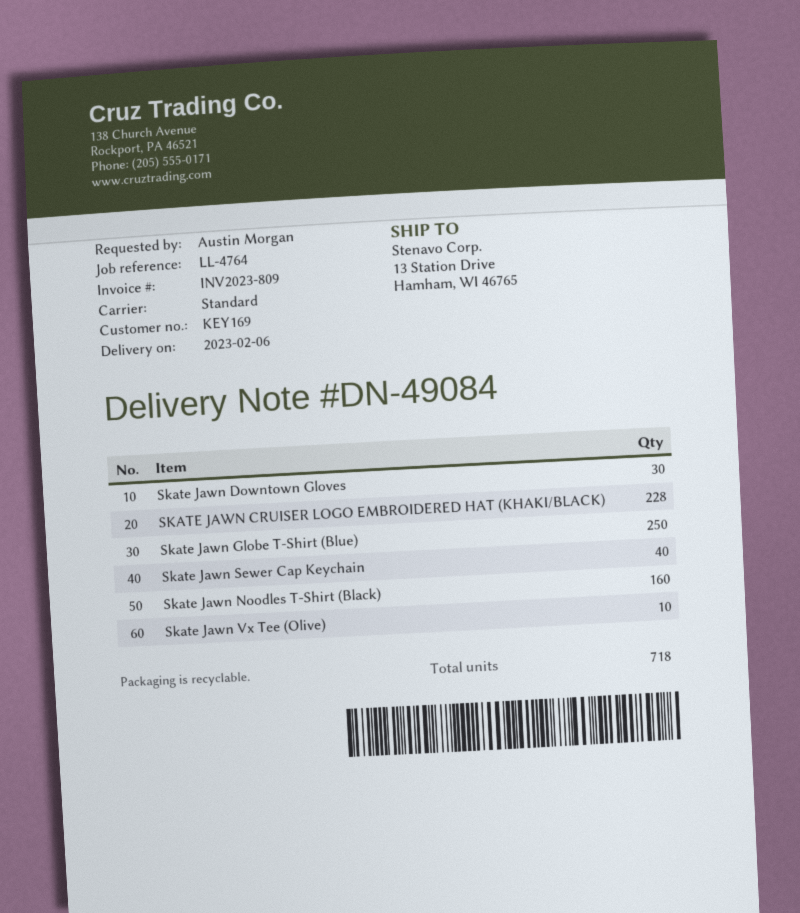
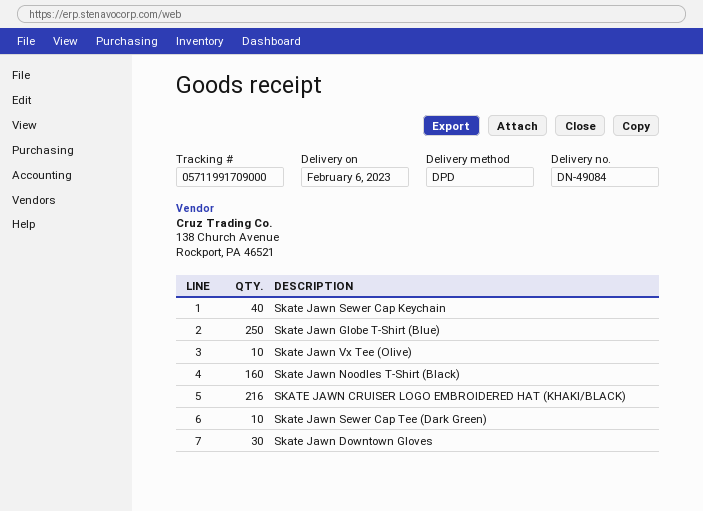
shipping method: standard -> DPD
SKATE JAWN CRUISER LOGO EMBROIDERED HAT (KHAKI/BLACK): 228 -> 216
Skate Jawn Sewer Cap Tee (Dark Green): none -> 10

